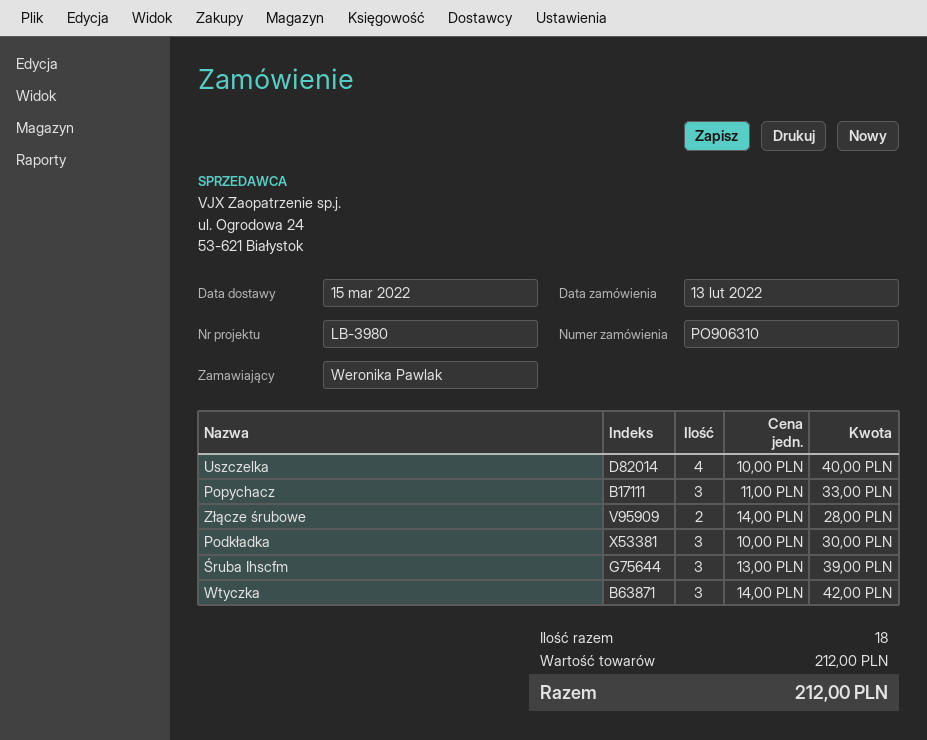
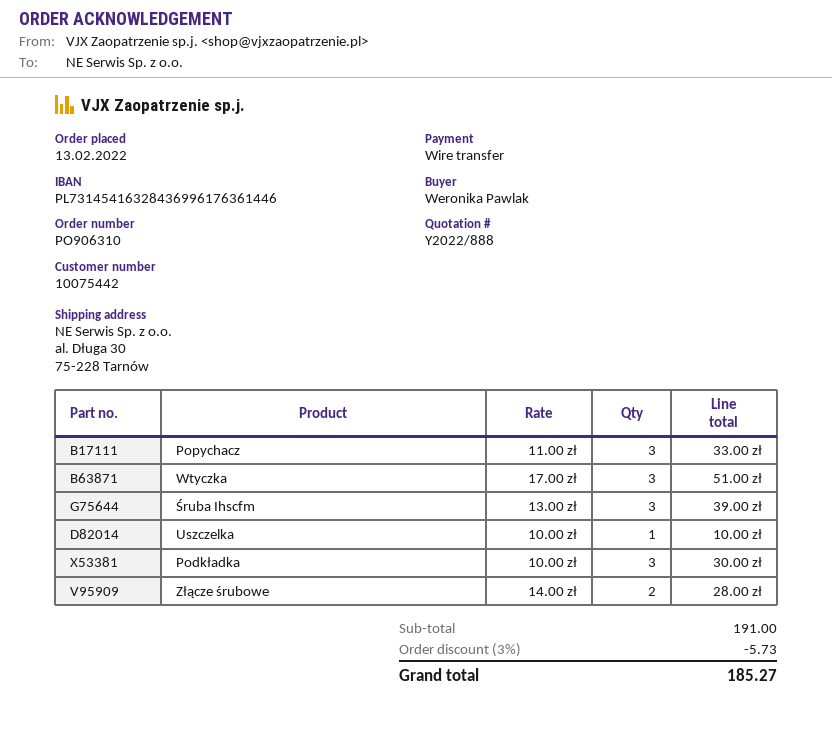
Uszczelka: 4 x 10.00 = 40.00 -> 1 x 10.00 = 10.00
Wtyczka: 3 x 14.00 = 42.00 -> 3 x 17.00 = 51.00
subtotal: 212.00 -> 191.00
discount: none -> 3% = 5.73
total: 212.00 -> 185.27

